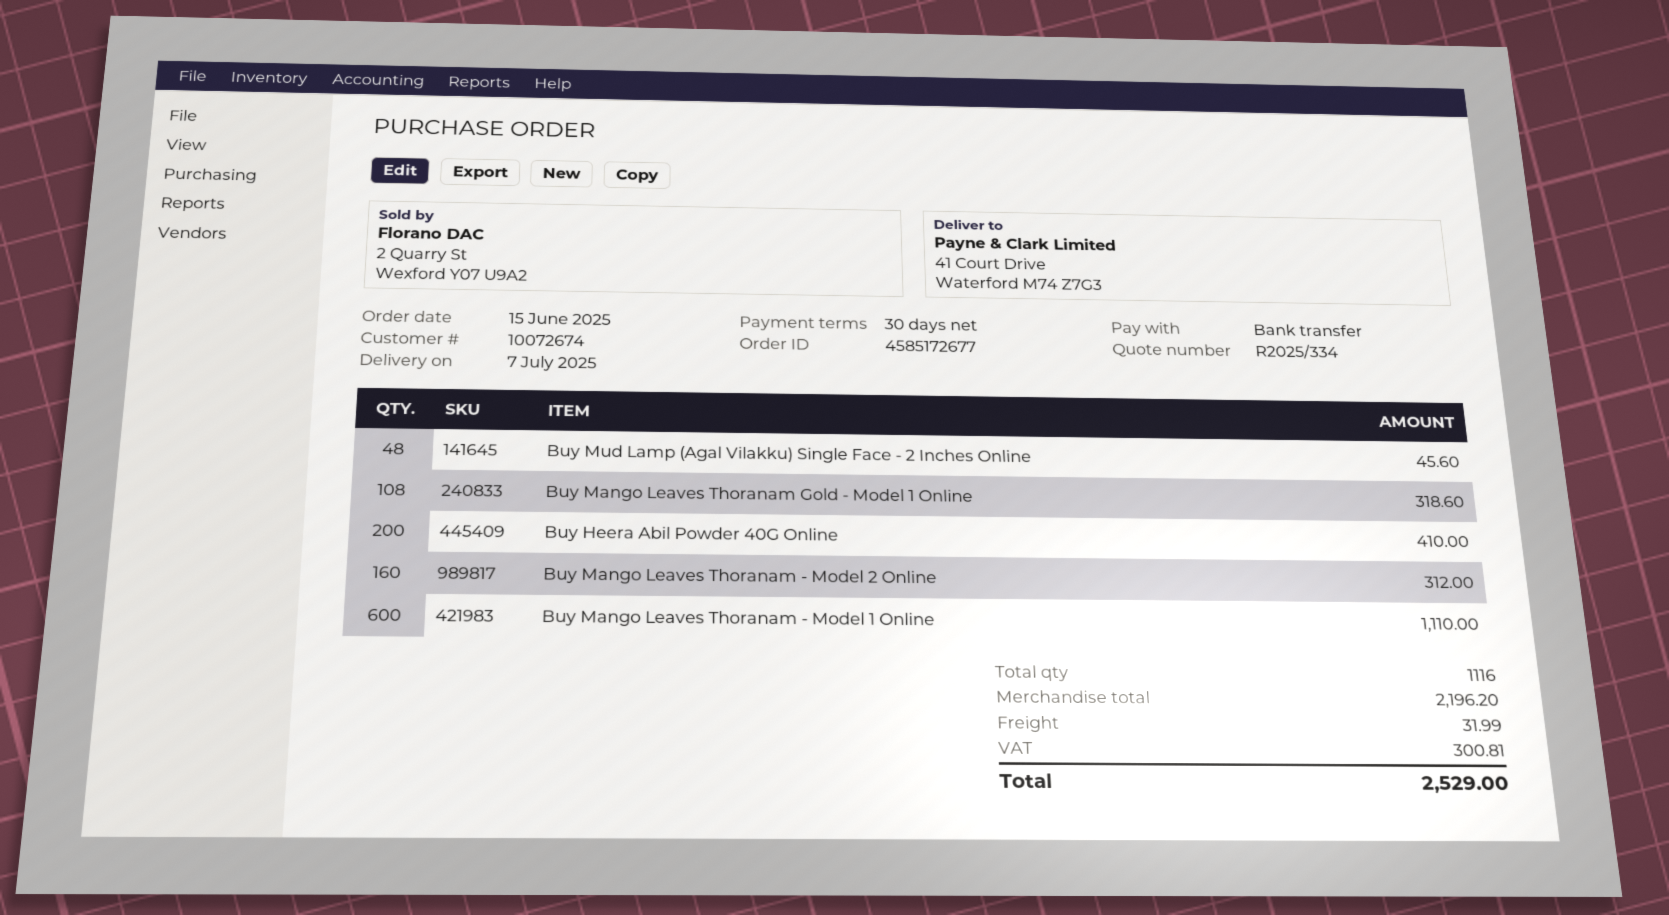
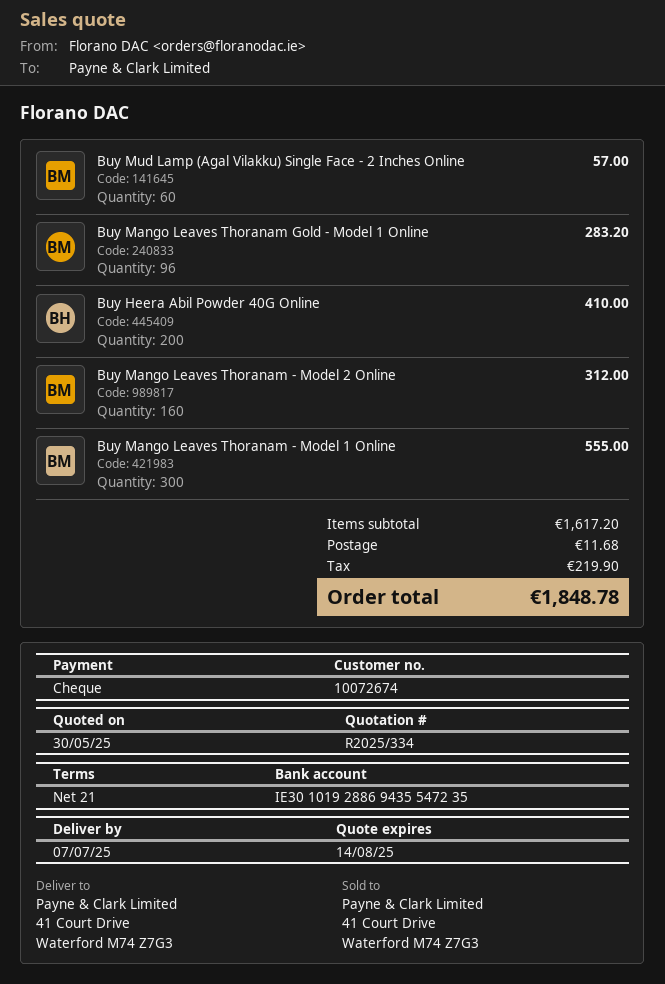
payment terms: 30 days -> 21 days
payment method: bank transfer -> cheque
Buy Mud Lamp (Agal Vilakku) Single Face - 2 Inches Online: 48 for 45.60 -> 60 for 57.00
Buy Mango Leaves Thoranam Gold - Model 1 Online: 108 for 318.60 -> 96 for 283.20
Buy Mango Leaves Thoranam - Model 1 Online: 600 for 1110.00 -> 300 for 555.00
subtotal: 2196.20 -> 1617.20
shipping: 31.99 -> 11.68
tax: 300.81 -> 219.90
total: 2529.00 -> 1848.78

